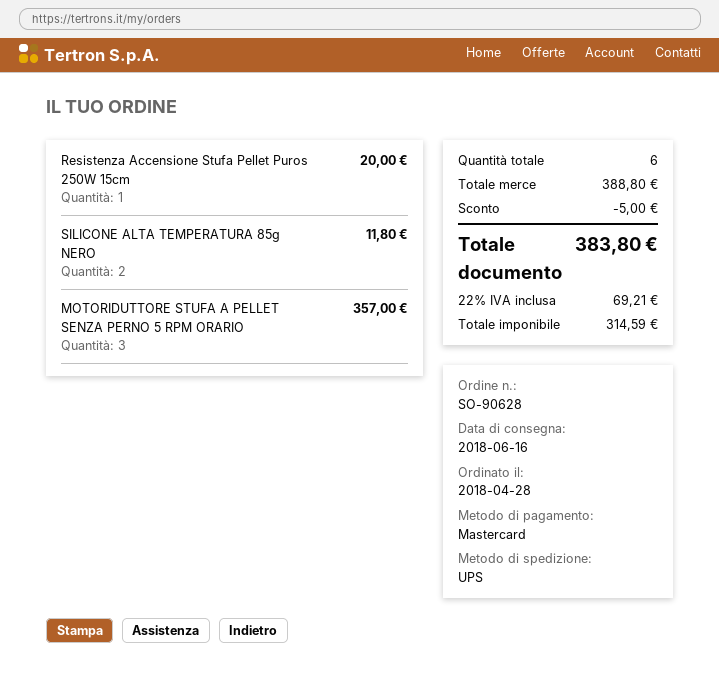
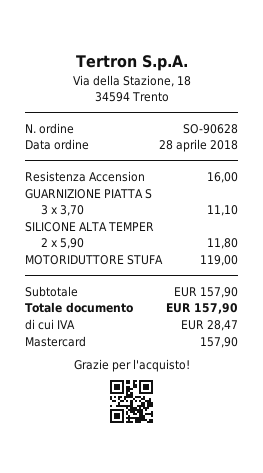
Resistenza Accensione Stufa Pellet Puros 250W 15cm: 1 for 20.00 -> 1 for 16.00
MOTORIDUTTORE STUFA A PELLET SENZA PERNO 5 RPM ORARIO: 3 for 357.00 -> 1 for 119.00
GUARNIZIONE PIATTA S: none -> 3 for 11.10
subtotal: 388.80 -> 157.90
discount: 5.00 -> none
tax: 69.21 -> 28.47
total: 383.80 -> 157.90

